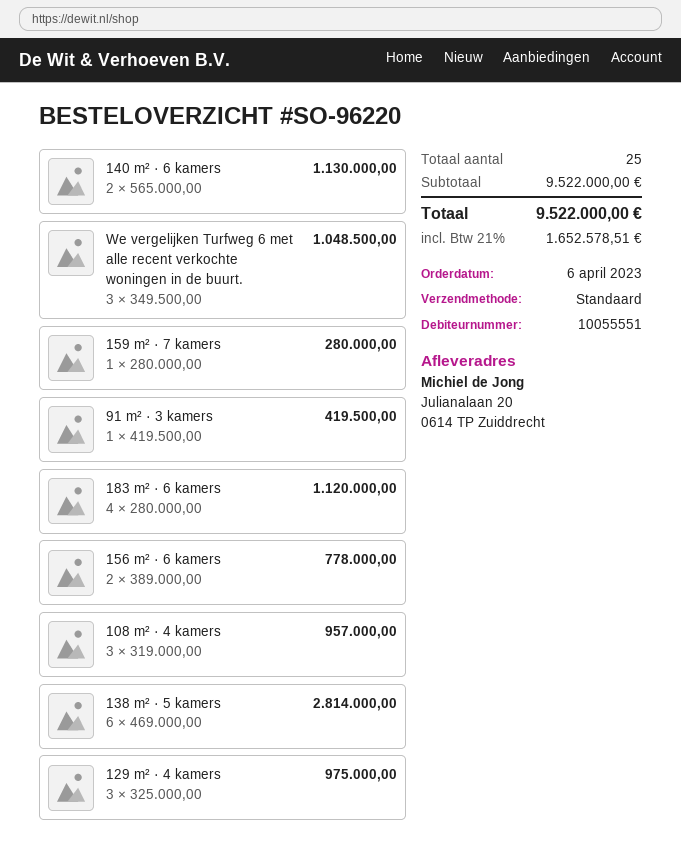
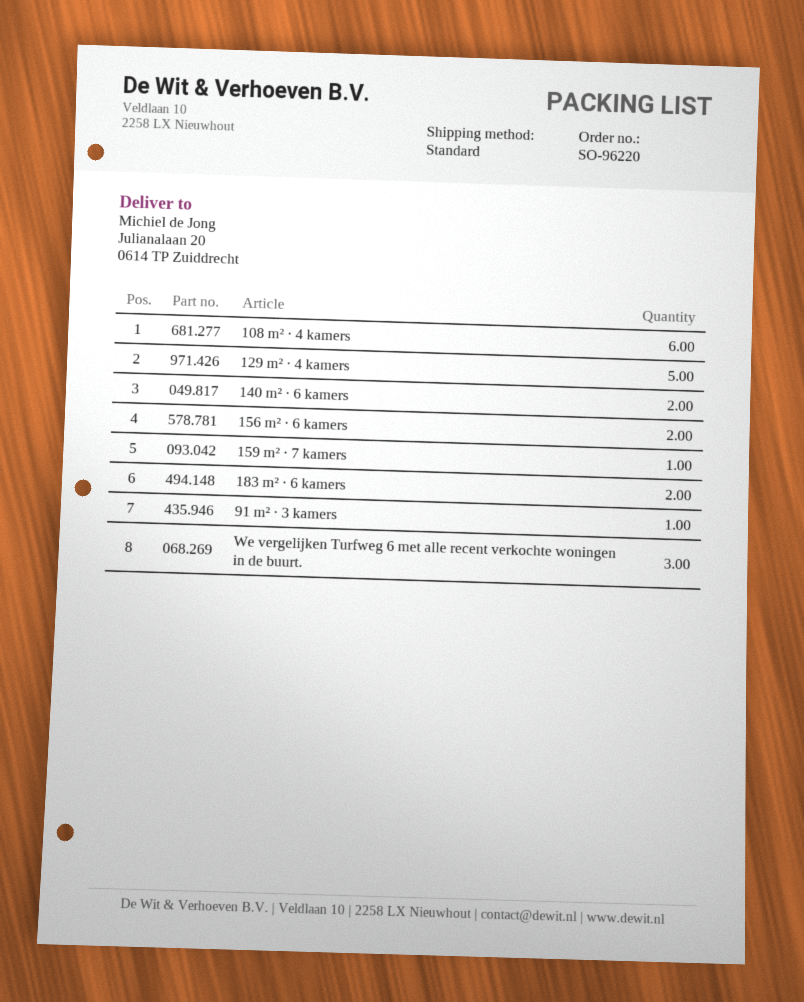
183 m² · 6 kamers: 4 -> 2
108 m² · 4 kamers: 3 -> 6
138 m² · 5 kamers: 6 -> none
129 m² · 4 kamers: 3 -> 5

